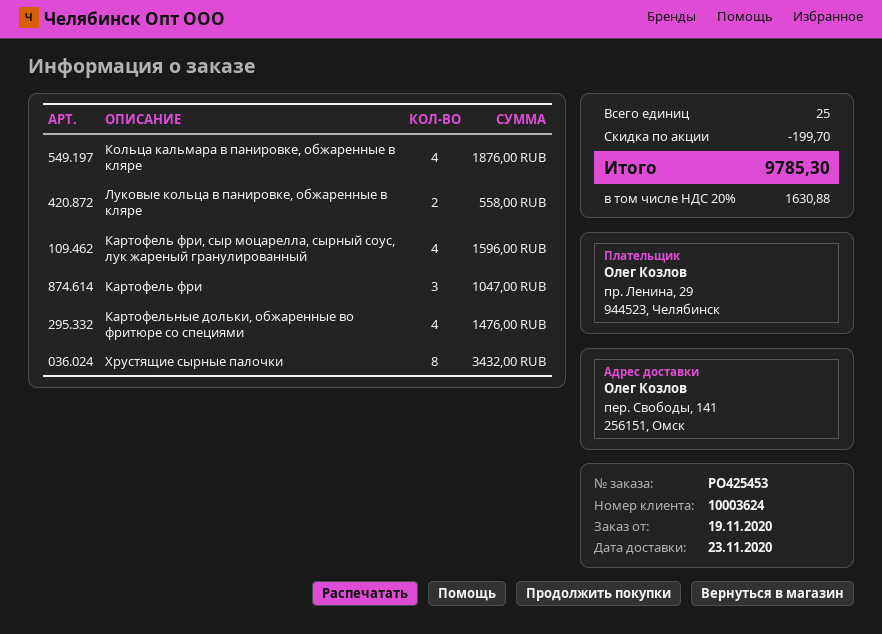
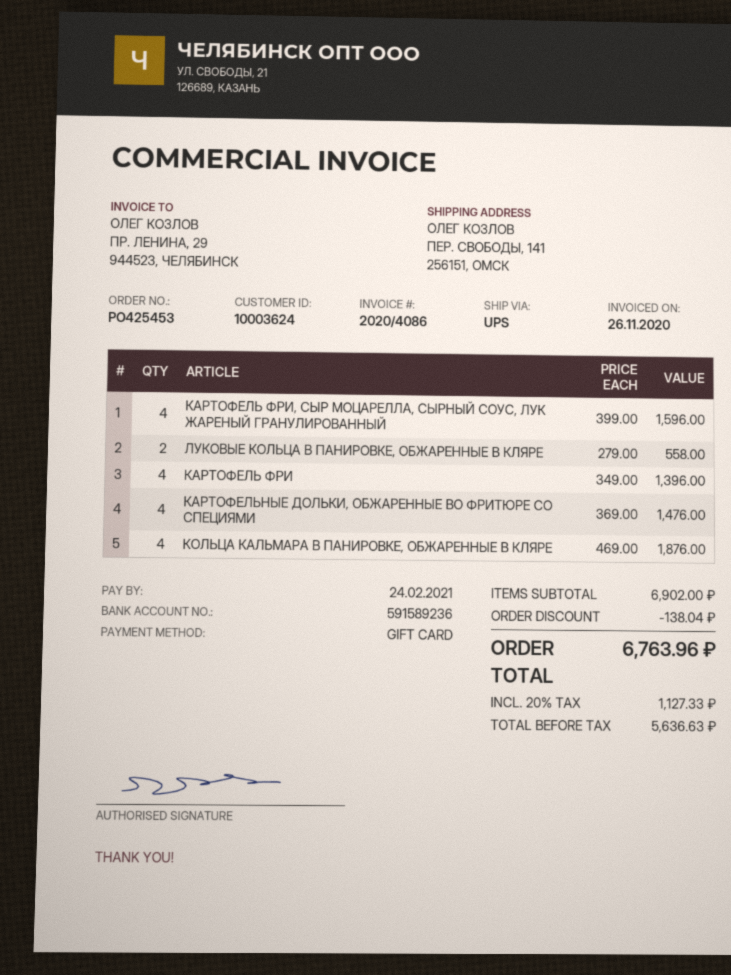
Картофель фри: 3 for 1047.00 -> 4 for 1396.00
Хрустящие сырные палочки: 8 for 3432.00 -> none
discount: 199.70 -> 138.04
tax: 20% = 1630.88 -> 20% = 1127.33
total: 9785.30 -> 6763.96

